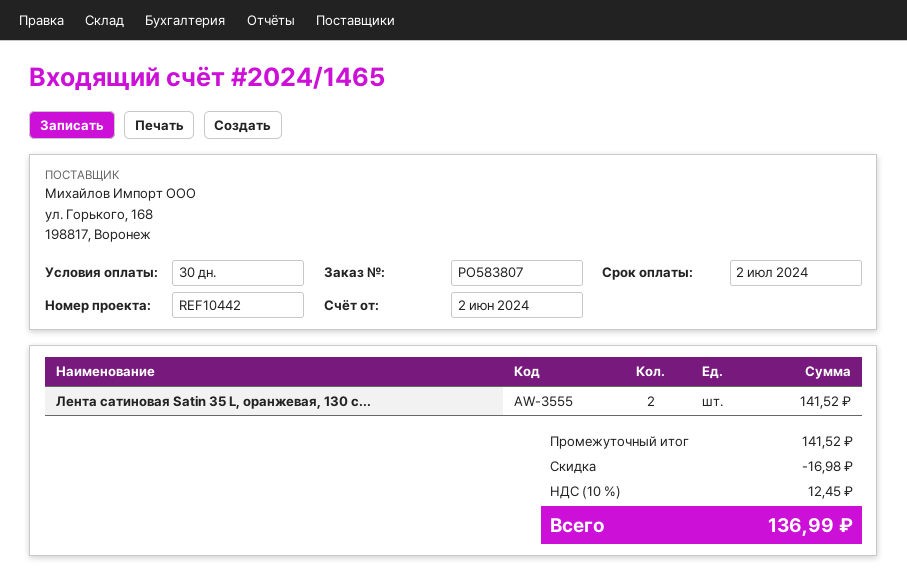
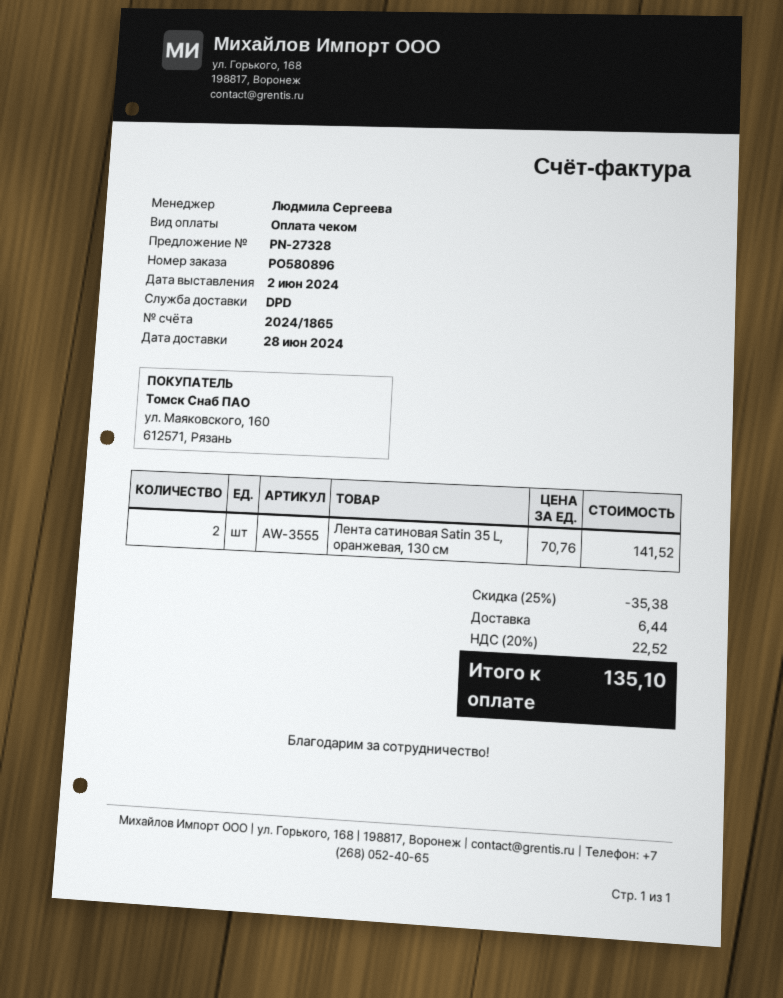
order number: PO583807 -> PO580896
invoice number: 2024/1465 -> 2024/1865
discount: 16.98 -> 35.38
shipping: none -> 6.44
tax: 10% = 12.45 -> 20% = 22.52
total: 136.99 -> 135.10

